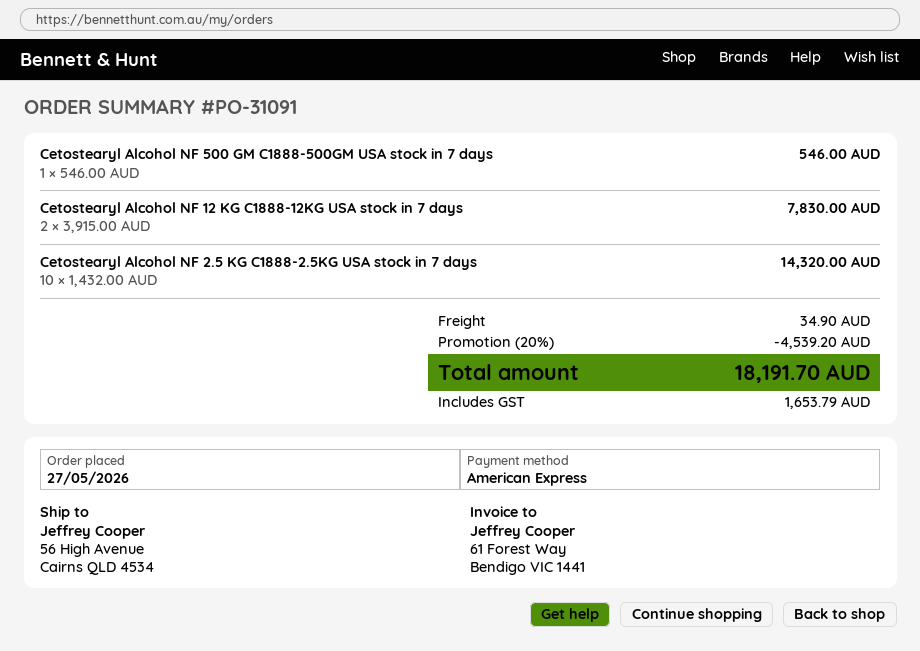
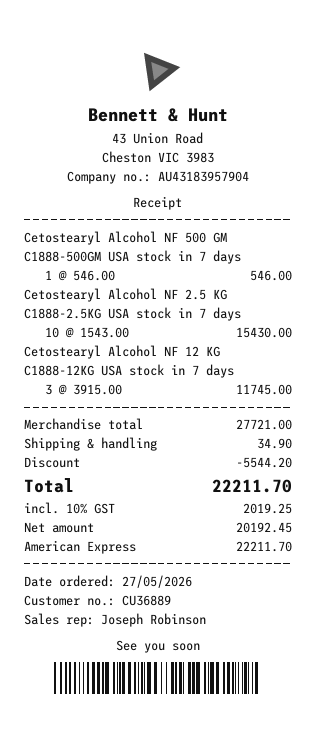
Cetostearyl Alcohol NF 12 KG C1888-12KG USA stock in 7 days: 2 x 3915.00 = 7830.00 -> 3 x 3915.00 = 11745.00
Cetostearyl Alcohol NF 2.5 KG C1888-2.5KG USA stock in 7 days: 10 x 1432.00 = 14320.00 -> 10 x 1543.00 = 15430.00
discount: 4539.20 -> 5544.20
tax: 1653.79 -> 2019.25
total: 18191.70 -> 22211.70

